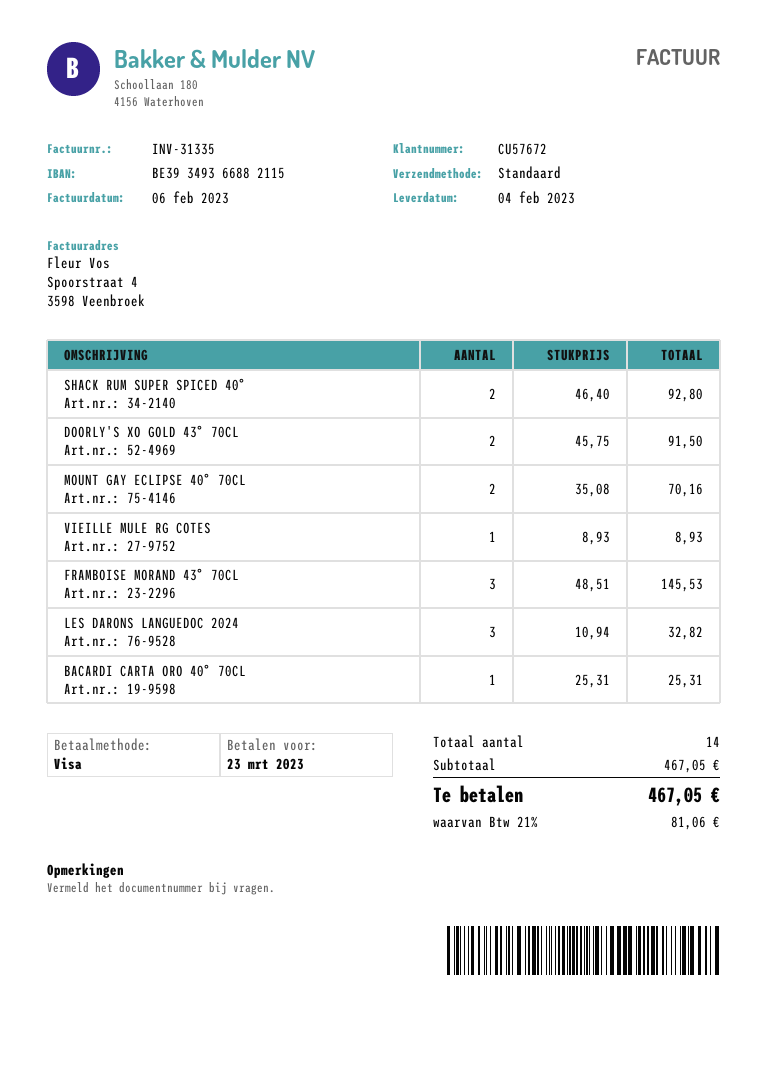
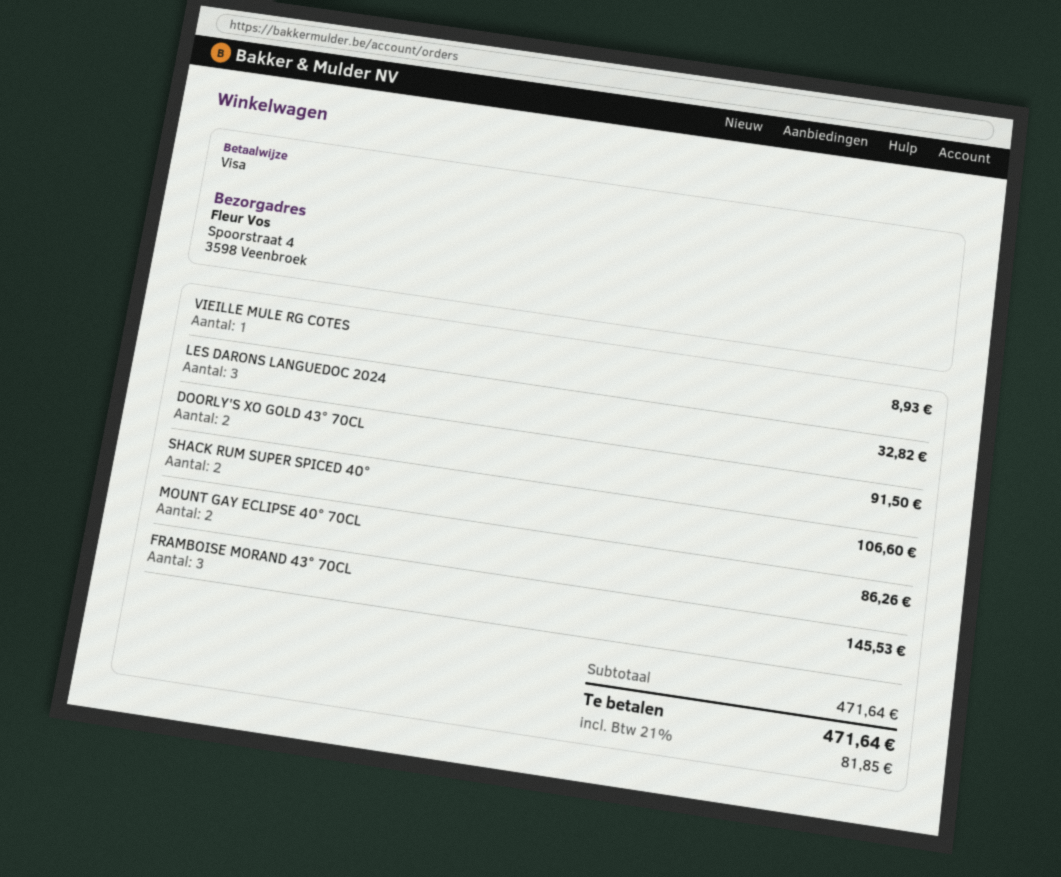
SHACK RUM SUPER SPICED 40°: 2 for 92.80 -> 2 for 106.60
MOUNT GAY ECLIPSE 40° 70CL: 2 for 70.16 -> 2 for 86.26
BACARDI CARTA ORO 40° 70CL: 1 for 25.31 -> none
subtotal: 467.05 -> 471.64
tax: 21% = 81.06 -> 21% = 81.85
total: 467.05 -> 471.64

